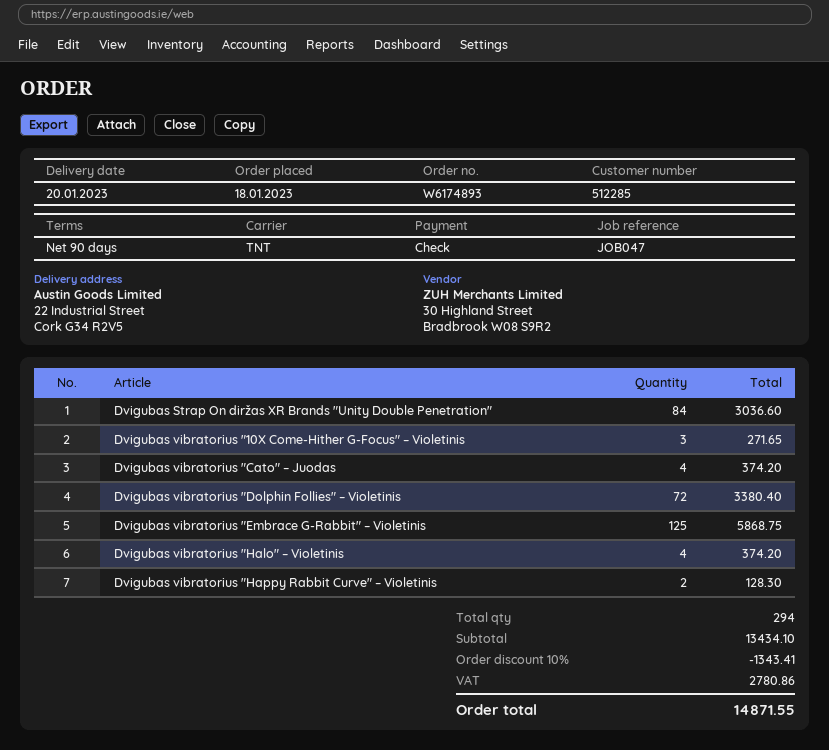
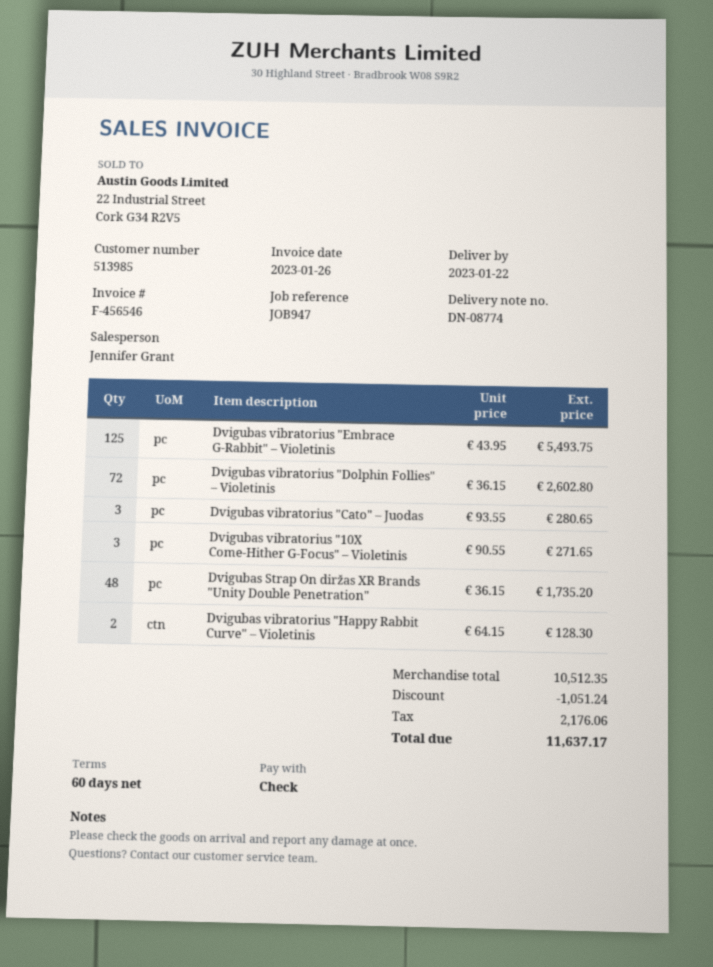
delivery date: 2023-01-20 -> 2023-01-22
payment terms: 90 days -> 60 days
customer number: 512285 -> 513985
reference: JOB047 -> JOB947
Dvigubas Strap On diržas XR Brands "Unity Double Penetration": 84 for 3036.60 -> 48 for 1735.20
Dvigubas vibratorius "Cato" – Juodas: 4 for 374.20 -> 3 for 280.65
Dvigubas vibratorius "Dolphin Follies" – Violetinis: 72 for 3380.40 -> 72 for 2602.80
Dvigubas vibratorius "Embrace G-Rabbit" – Violetinis: 125 for 5868.75 -> 125 for 5493.75
Dvigubas vibratorius "Halo" – Violetinis: 4 for 374.20 -> none
subtotal: 13434.10 -> 10512.35
discount: 1343.41 -> 1051.24
tax: 2780.86 -> 2176.06
total: 14871.55 -> 11637.17

